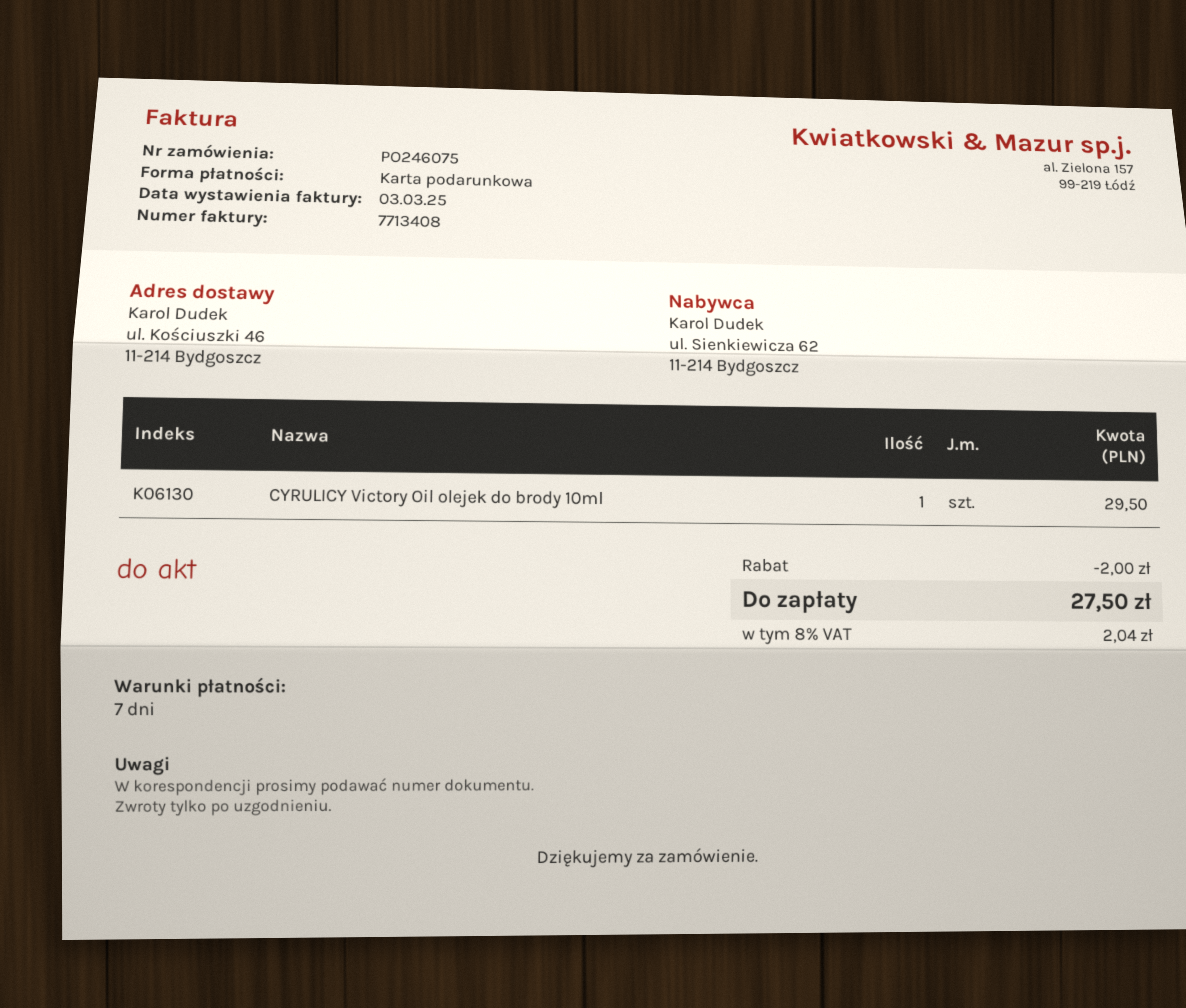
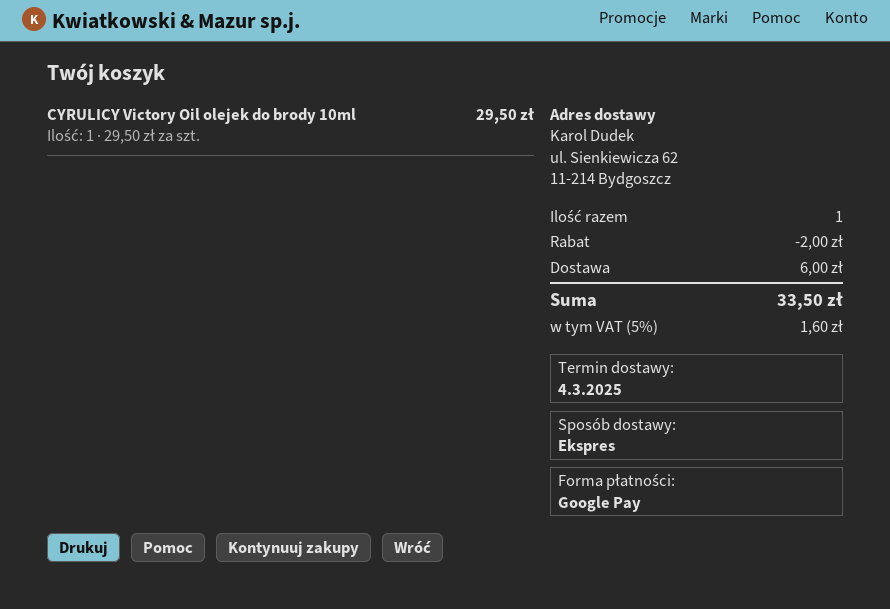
payment method: gift card -> Google Pay
ship to: ul. Kościuszki 46, 11-214 Bydgoszcz -> ul. Sienkiewicza 62, 11-214 Bydgoszcz
shipping: none -> 6.00
tax: 8% = 2.04 -> 5% = 1.60
total: 27.50 -> 33.50

